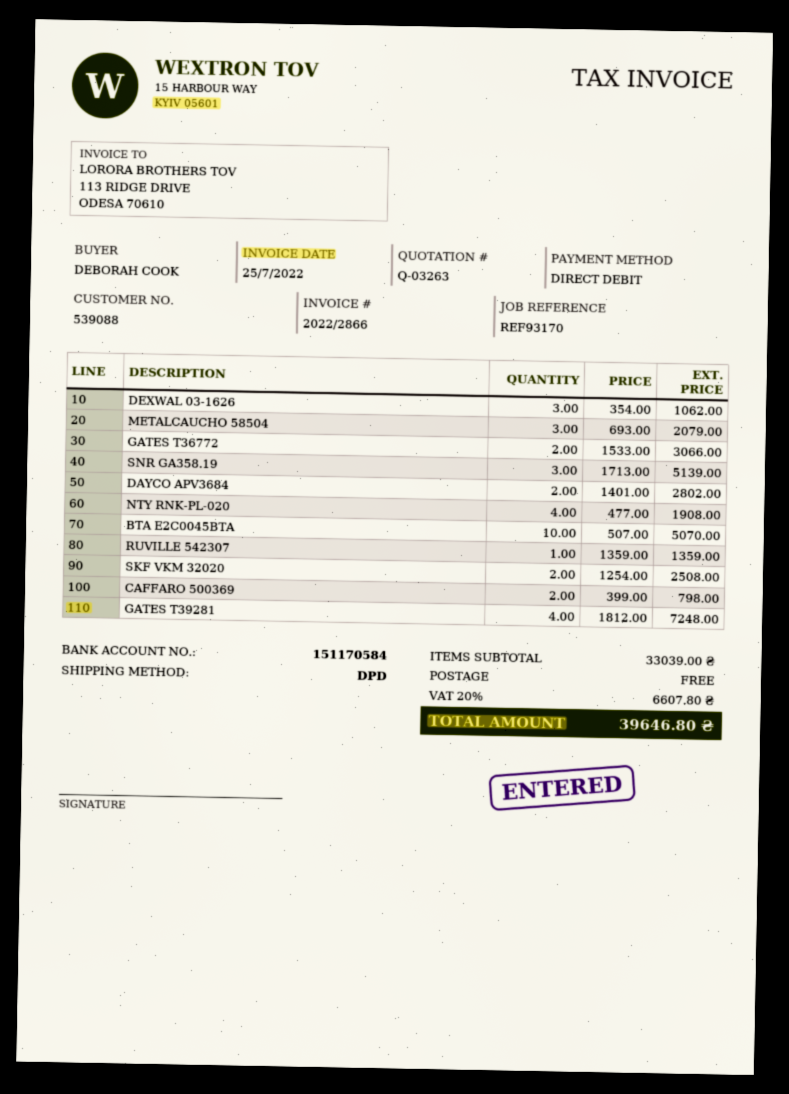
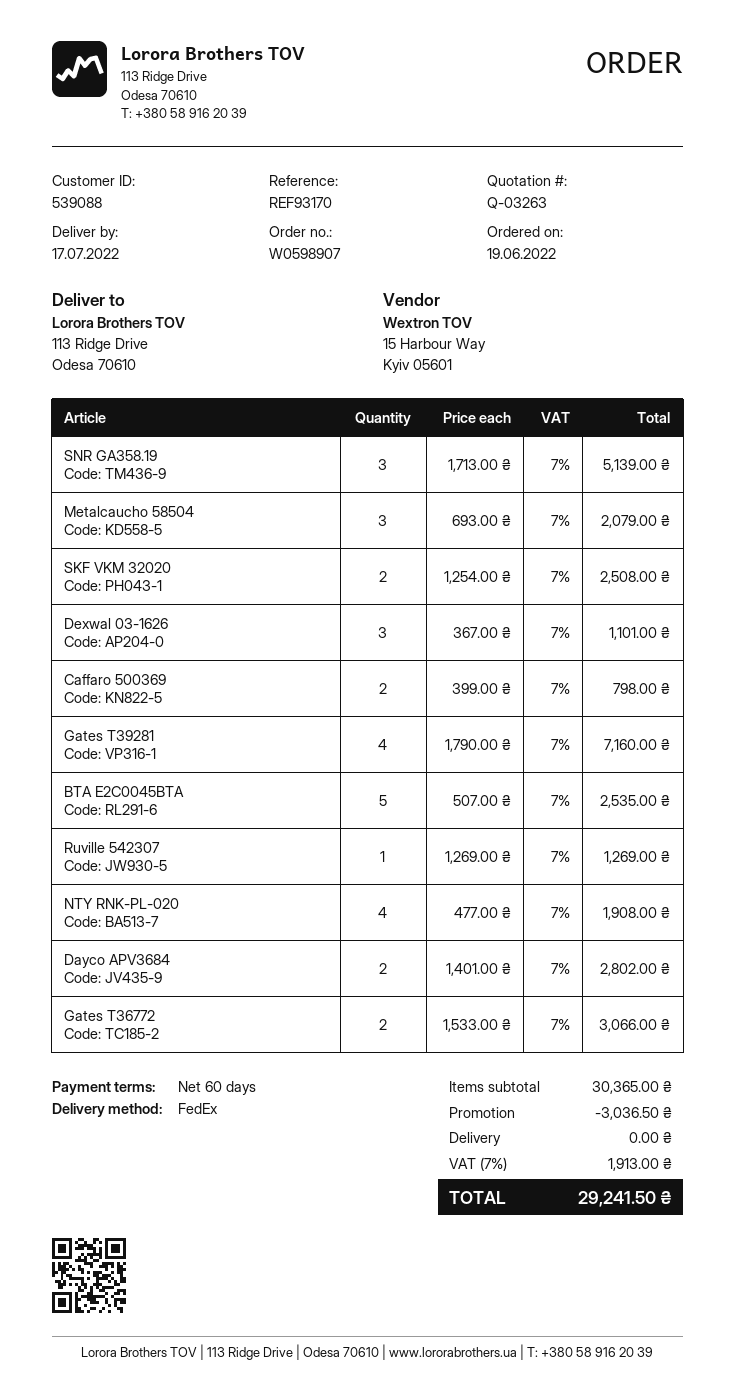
shipping method: DPD -> FedEx
DEXWAL 03-1626: 3 x 354.00 = 1062.00 -> 3 x 367.00 = 1101.00
BTA E2C0045BTA: 10 x 507.00 = 5070.00 -> 5 x 507.00 = 2535.00
RUVILLE 542307: 1 x 1359.00 = 1359.00 -> 1 x 1269.00 = 1269.00
GATES T39281: 4 x 1812.00 = 7248.00 -> 4 x 1790.00 = 7160.00
subtotal: 33039.00 -> 30365.00
discount: none -> 3036.50
tax: 20% = 6607.80 -> 7% = 1913.00
total: 39646.80 -> 29241.50

